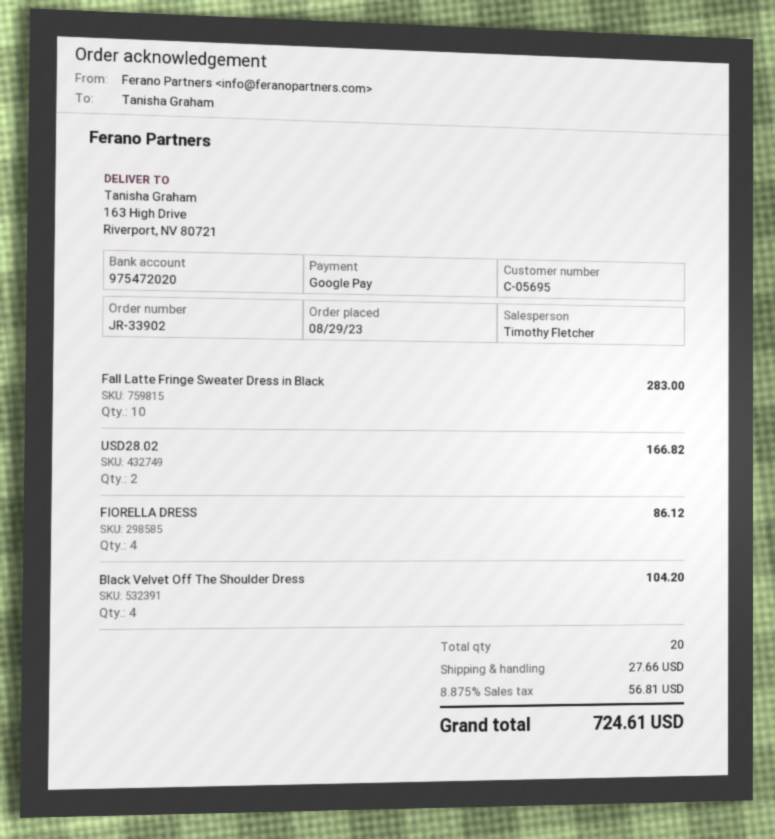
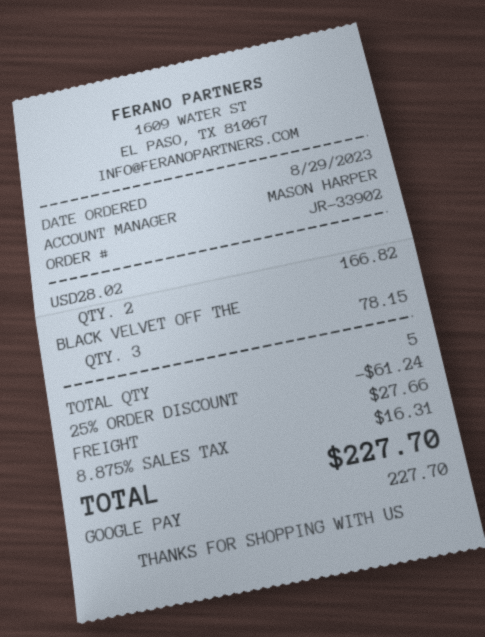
sales rep: Timothy Fletcher -> MASON HARPER
Fall Latte Fringe Sweater Dress in Black: 10 for 283.00 -> none
FIORELLA DRESS: 4 for 86.12 -> none
Black Velvet Off The Shoulder Dress: 4 for 104.20 -> 3 for 78.15
total quantity: 20 -> 5
discount: none -> 25% = 61.24
tax: 8.875% = 56.81 -> 8.875% = 16.31
total: 724.61 -> 227.70

